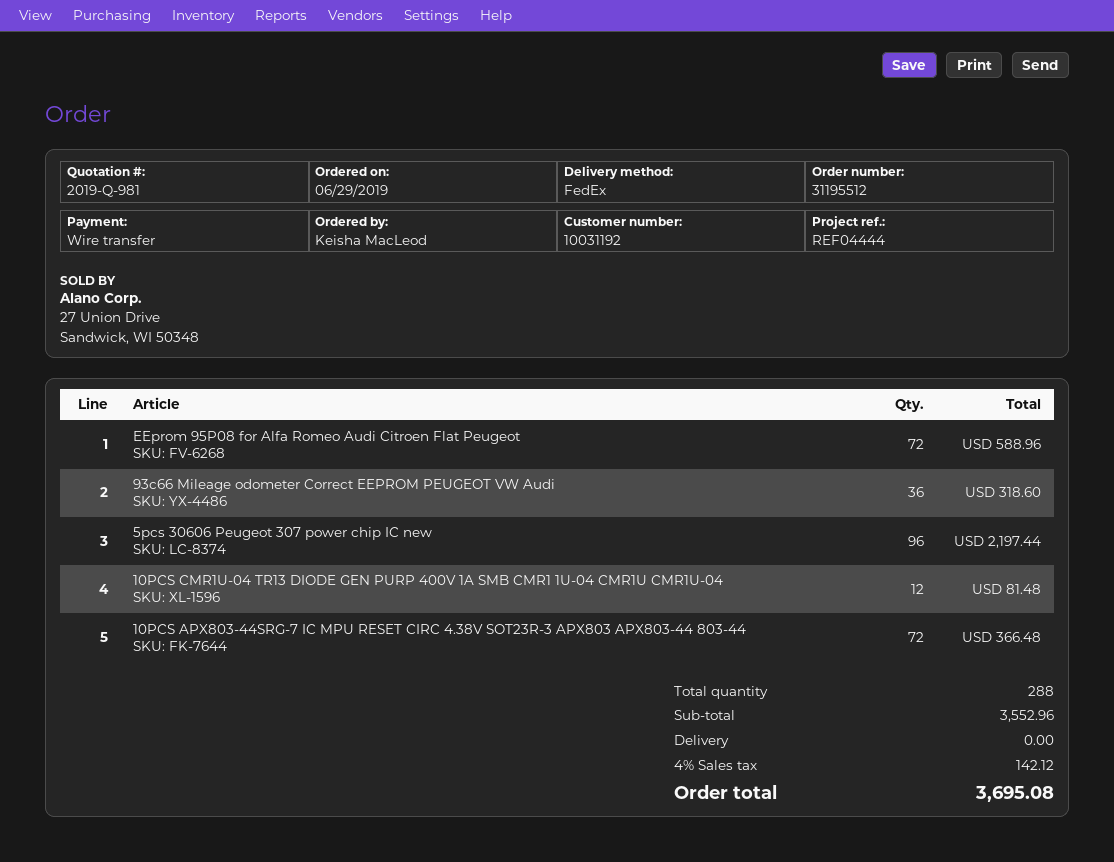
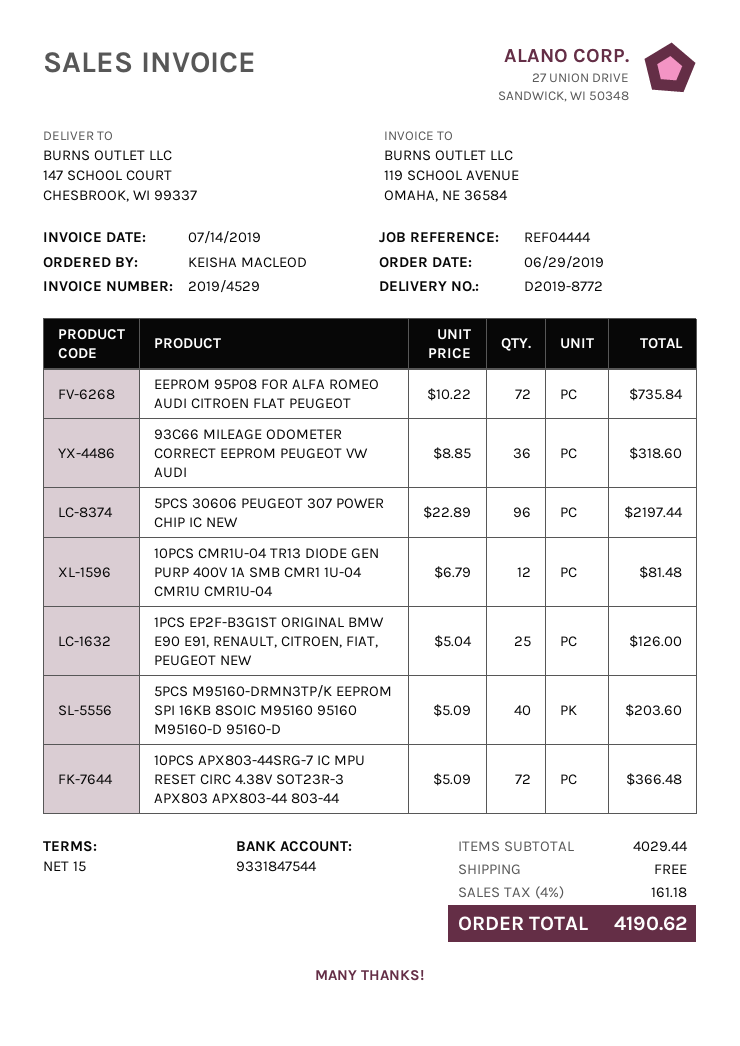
EEprom 95P08 for Alfa Romeo Audi Citroen Flat Peugeot: 72 for 588.96 -> 72 for 735.84
1PCS EP2F-B3G1ST ORIGINAL BMW E90 E91, RENAULT, CITROEN, FIAT, PEUGEOT NEW: none -> 25 for 126.00
5PCS M95160-DRMN3TP/K EEPROM SPI 16KB 8SOIC M95160 95160 M95160-D 95160-D: none -> 40 for 203.60
subtotal: 3552.96 -> 4029.44
tax: 4% = 142.12 -> 4% = 161.18
total: 3695.08 -> 4190.62

